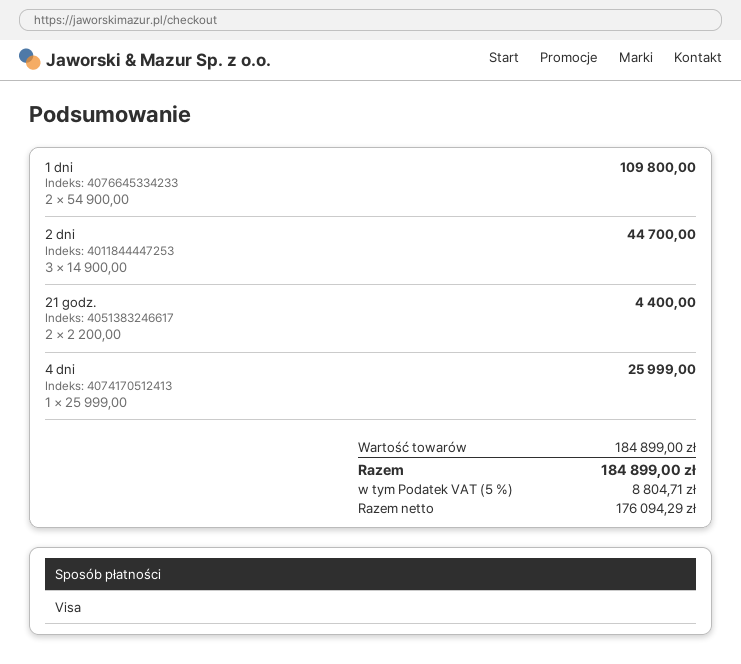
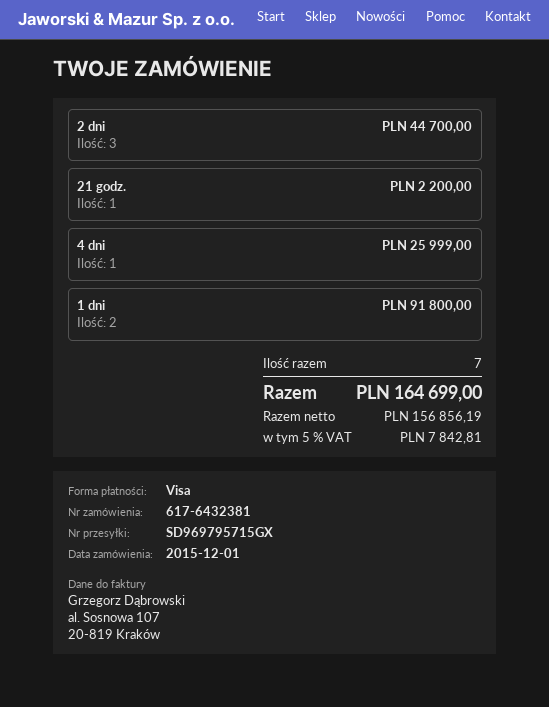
1 dni: 2 for 109800.00 -> 2 for 91800.00
21 godz.: 2 for 4400.00 -> 1 for 2200.00
net: 176094.29 -> 156856.19
tax: 5% = 8804.71 -> 5% = 7842.81
total: 184899.00 -> 164699.00

